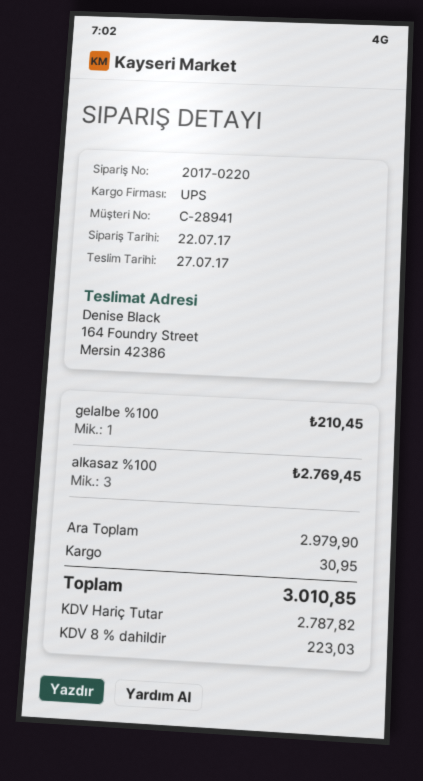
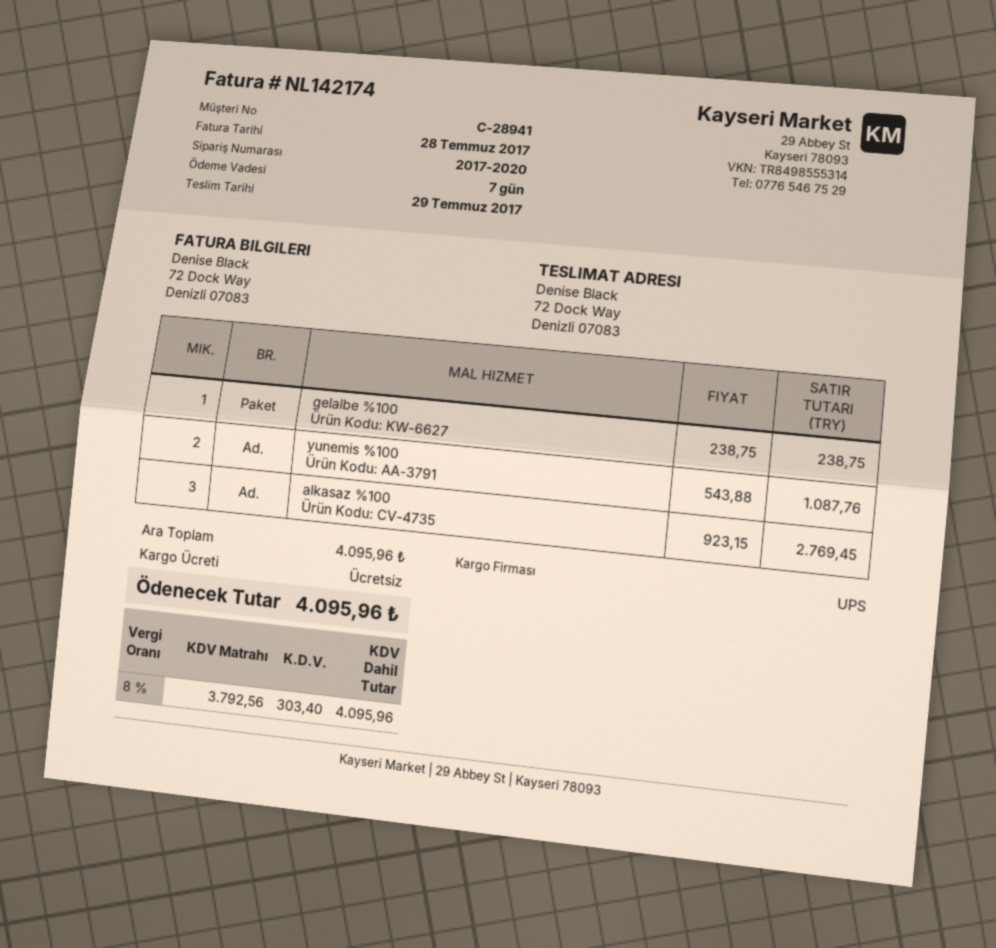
order number: 2017-0220 -> 2017-2020
delivery date: 2017-07-27 -> 2017-07-29
ship to: 164 Foundry Street, Mersin 42386 -> 72 Dock Way, Denizli 07083
gelalbe %100: 1 for 210.45 -> 1 for 238.75
yunemis %100: none -> 2 for 1087.76
subtotal: 2979.90 -> 4095.96
shipping: 30.95 -> 0.00
net: 2787.82 -> 3792.56
tax: 8% = 223.03 -> 8% = 303.40
total: 3010.85 -> 4095.96

